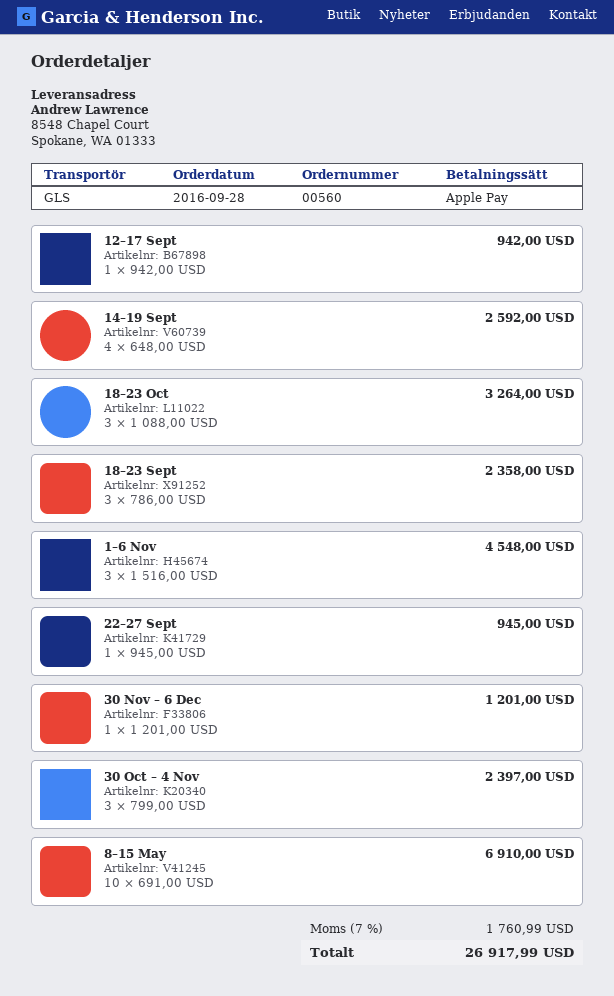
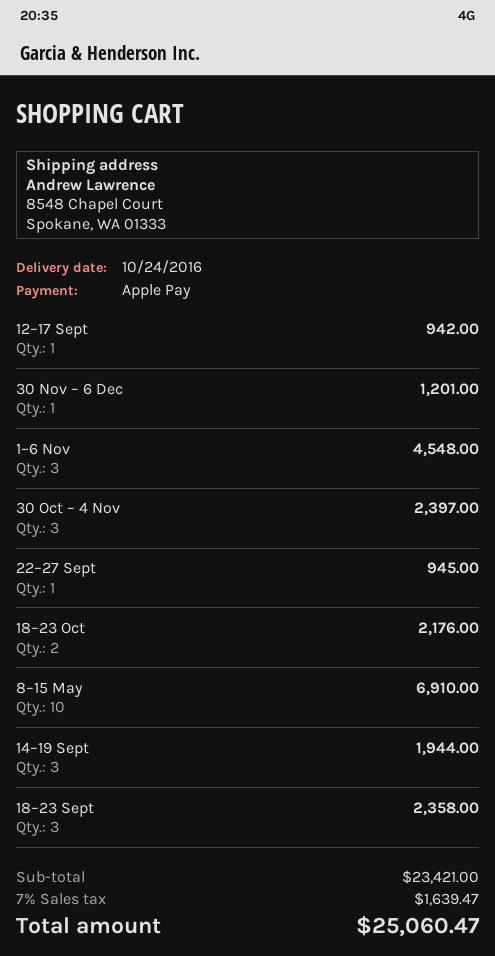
14–19 Sept: 4 for 2592.00 -> 3 for 1944.00
18–23 Oct: 3 for 3264.00 -> 2 for 2176.00
tax: 7% = 1760.99 -> 7% = 1639.47
total: 26917.99 -> 25060.47

